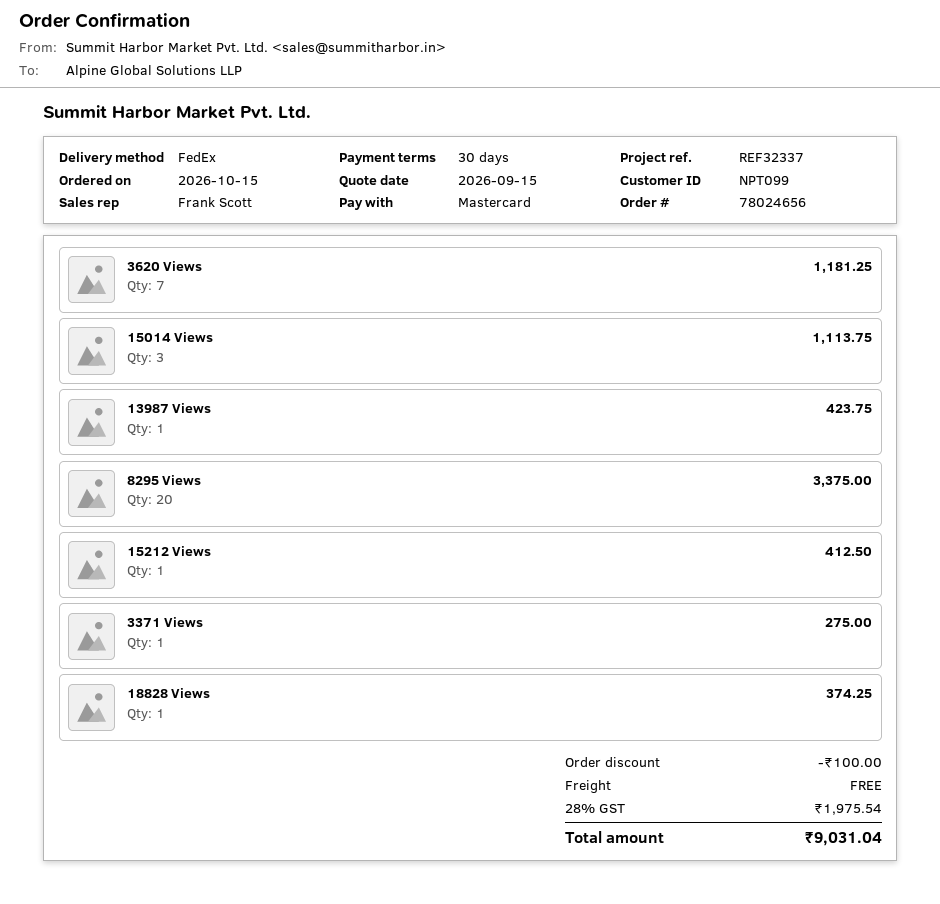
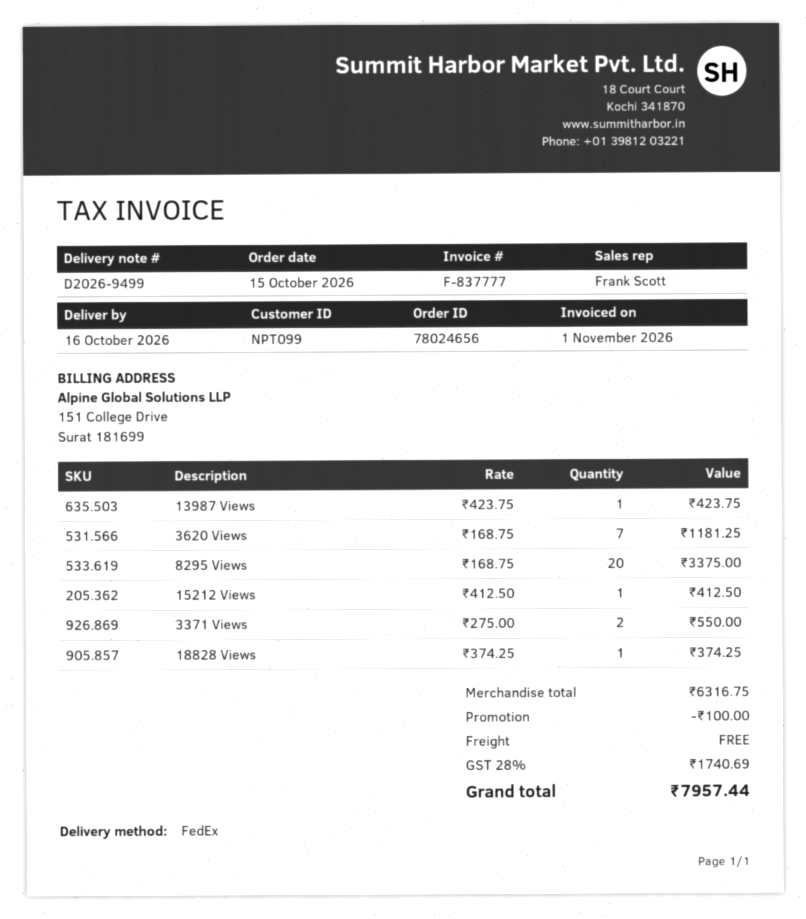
15014 Views: 3 for 1113.75 -> none
3371 Views: 1 for 275.00 -> 2 for 550.00
tax: 28% = 1975.54 -> 28% = 1740.69
total: 9031.04 -> 7957.44

